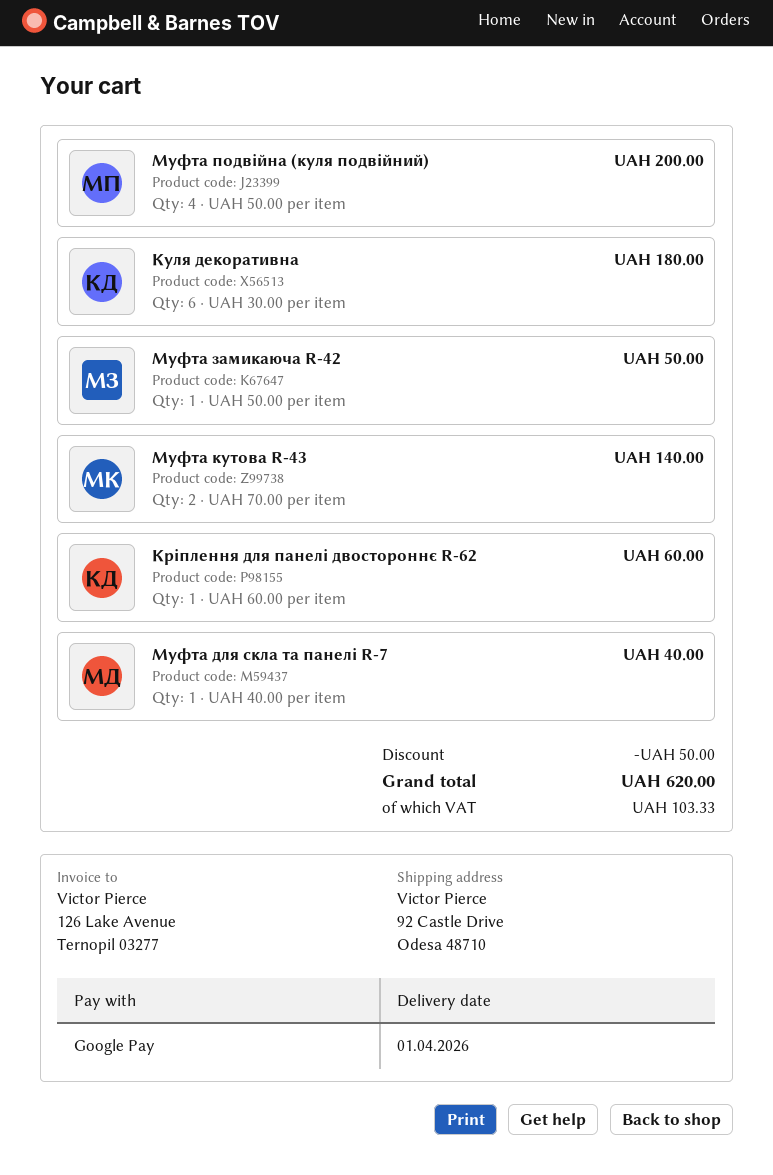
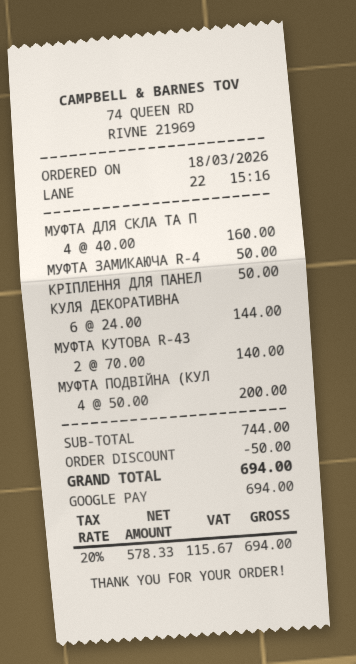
Куля декоративна: 6 x 30.00 = 180.00 -> 6 x 24.00 = 144.00
Кріплення для панелі двостороннє R-62: 1 x 60.00 = 60.00 -> 1 x 50.00 = 50.00
Муфта для скла та панелі R-7: 1 x 40.00 = 40.00 -> 4 x 40.00 = 160.00
tax: 103.33 -> 115.67
total: 620.00 -> 694.00

